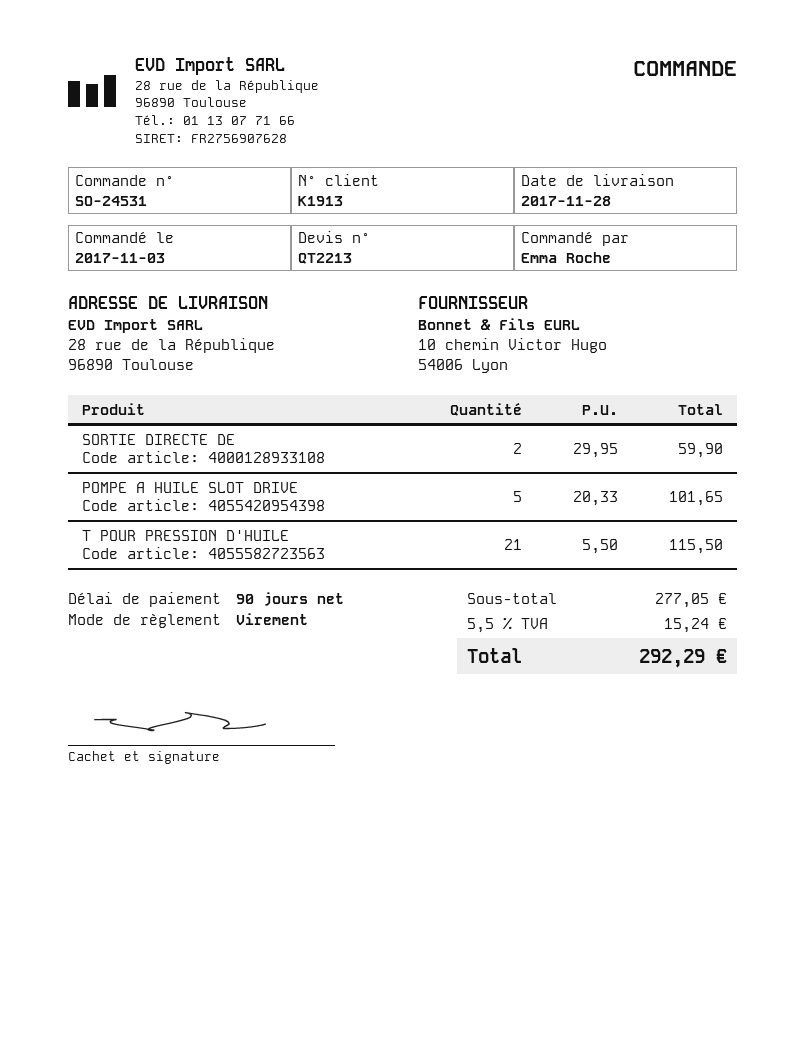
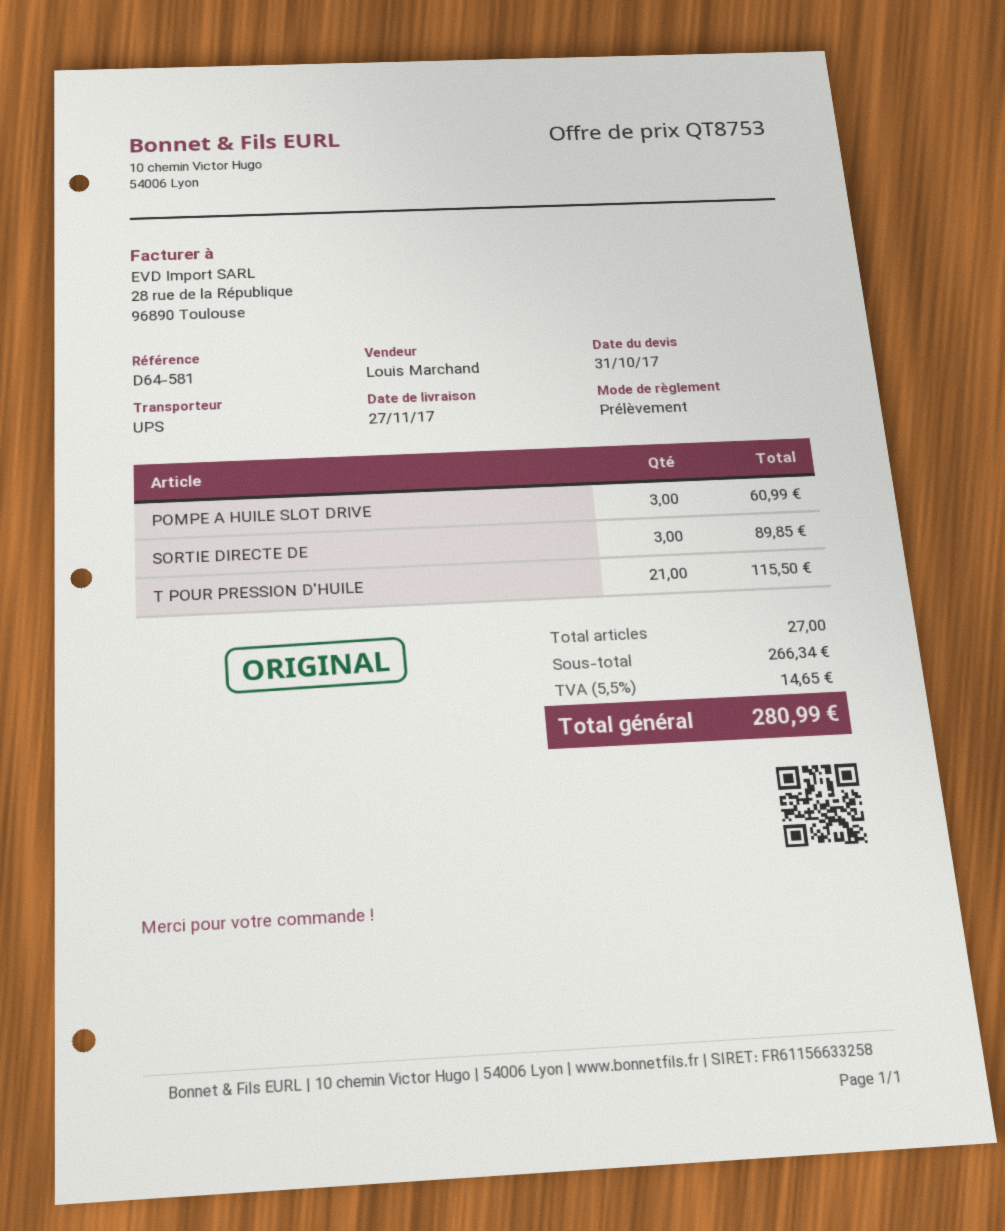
quote number: QT2213 -> QT8753
delivery date: 2017-11-28 -> 2017-11-27
payment method: bank transfer -> direct debit
SORTIE DIRECTE DE: 2 for 59.90 -> 3 for 89.85
POMPE A HUILE SLOT DRIVE: 5 for 101.65 -> 3 for 60.99
subtotal: 277.05 -> 266.34
tax: 5.5% = 15.24 -> 5.5% = 14.65
total: 292.29 -> 280.99

